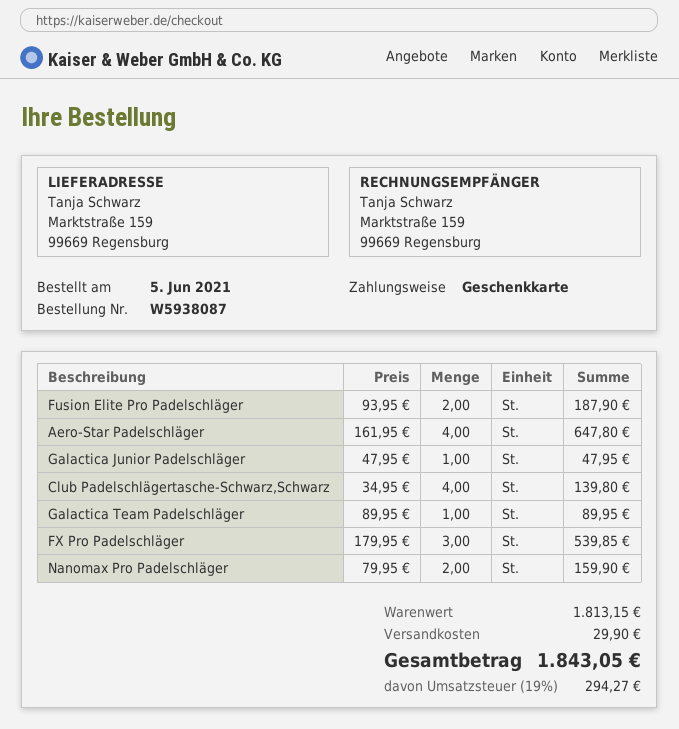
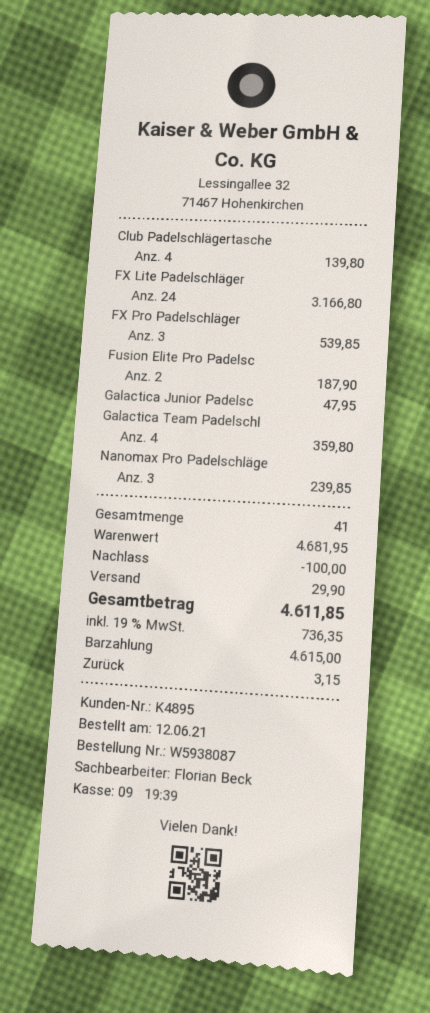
order date: 2021-06-05 -> 2021-06-12
payment method: gift card -> cash
Aero-Star Padelschläger: 4 for 647.80 -> none
Galactica Team Padelschläger: 1 for 89.95 -> 4 for 359.80
Nanomax Pro Padelschläger: 2 for 159.90 -> 3 for 239.85
FX Lite Padelschläger: none -> 24 for 3166.80
subtotal: 1813.15 -> 4681.95
discount: none -> 100.00
tax: 19% = 294.27 -> 19% = 736.35
total: 1843.05 -> 4611.85

